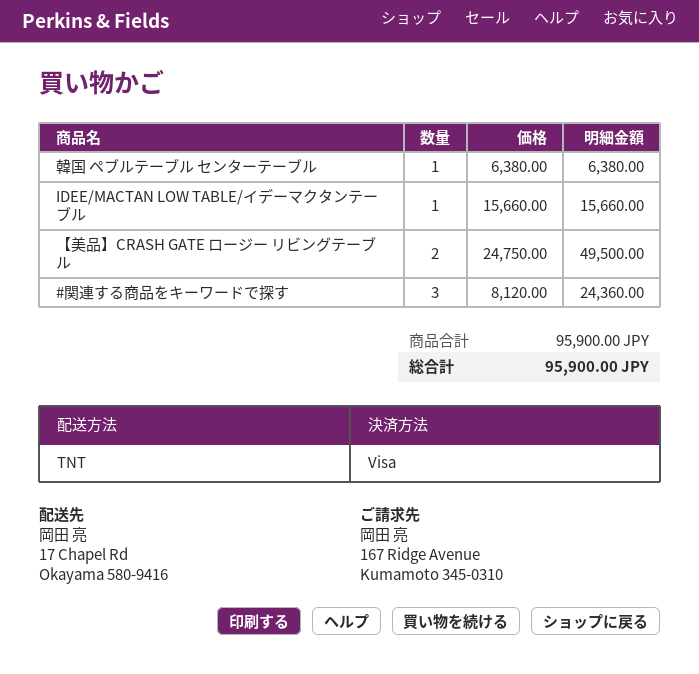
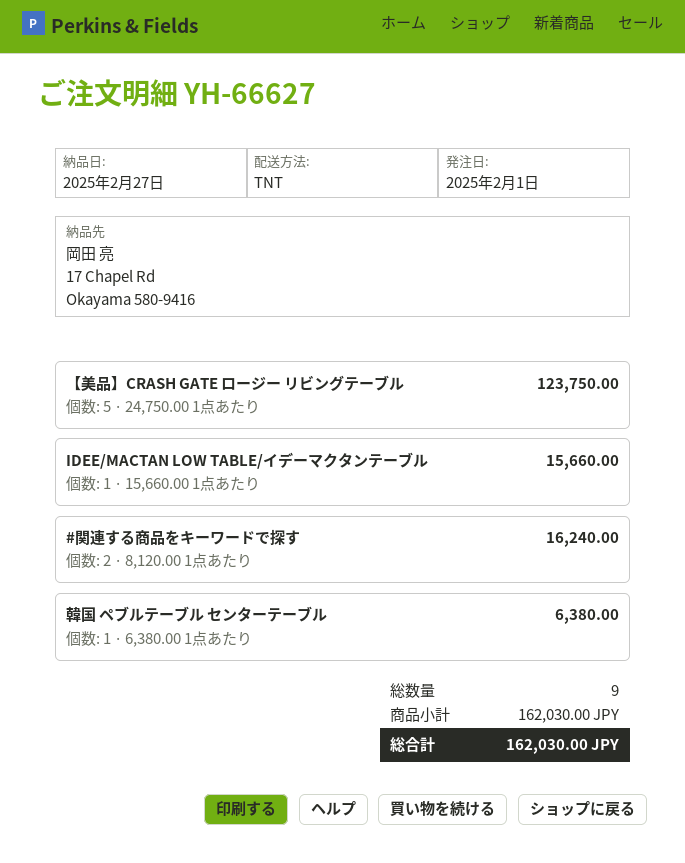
【美品】CRASH GATE ロージー リビングテーブル: 2 x 24750.00 = 49500.00 -> 5 x 24750.00 = 123750.00
#関連する商品をキーワードで探す: 3 x 8120.00 = 24360.00 -> 2 x 8120.00 = 16240.00
subtotal: 95900.00 -> 162030.00
total: 95900.00 -> 162030.00

